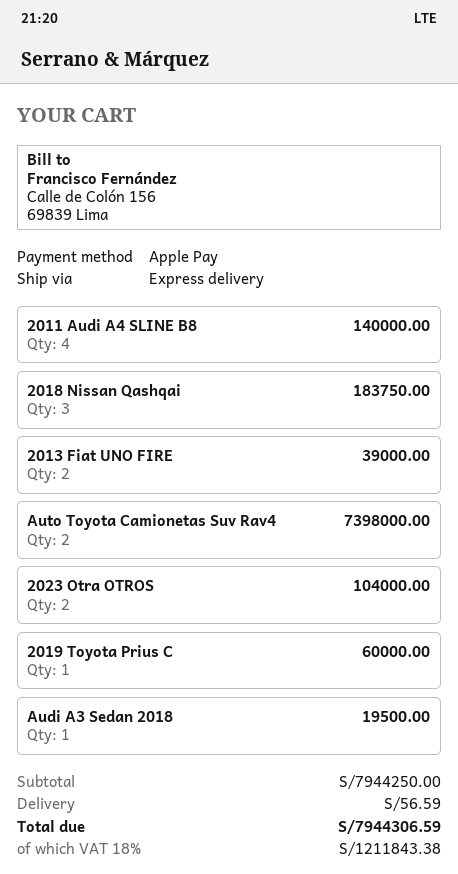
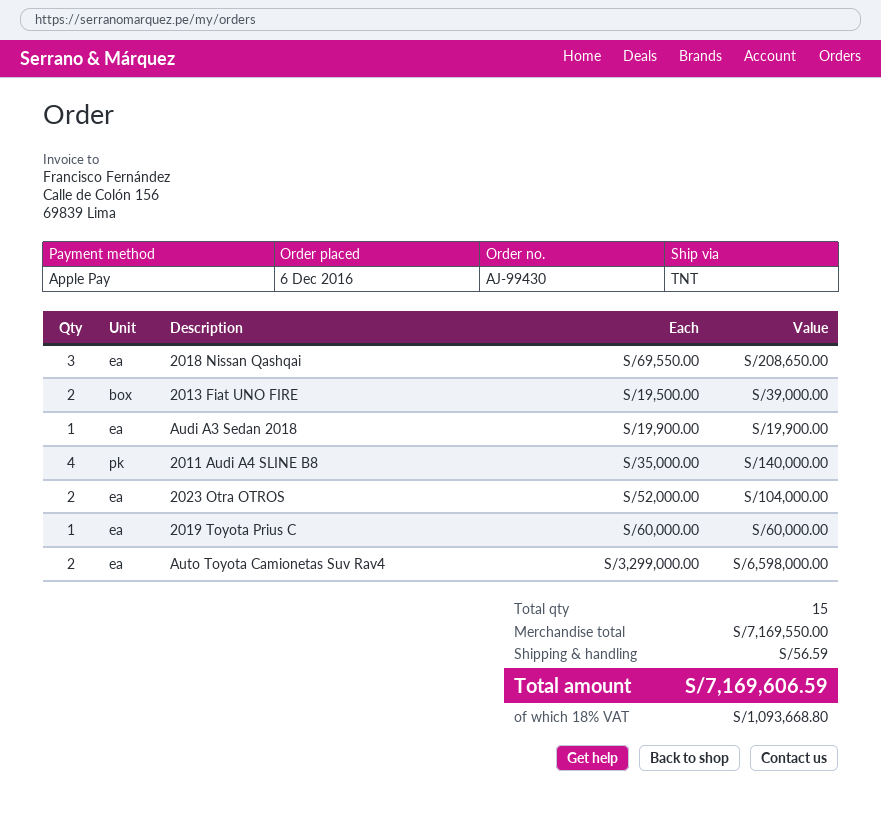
shipping method: express -> TNT
2018 Nissan Qashqai: 3 for 183750.00 -> 3 for 208650.00
Auto Toyota Camionetas Suv Rav4: 2 for 7398000.00 -> 2 for 6598000.00
Audi A3 Sedan 2018: 1 for 19500.00 -> 1 for 19900.00
subtotal: 7944250.00 -> 7169550.00
tax: 18% = 1211843.38 -> 18% = 1093668.80
total: 7944306.59 -> 7169606.59

